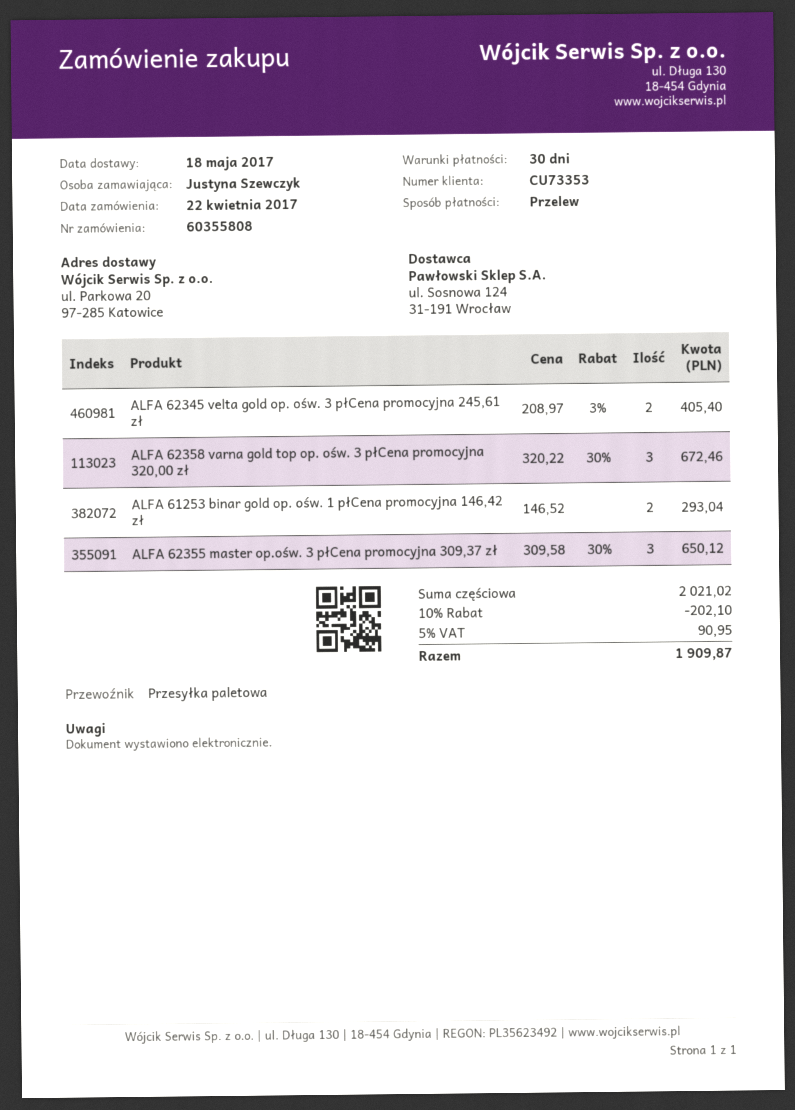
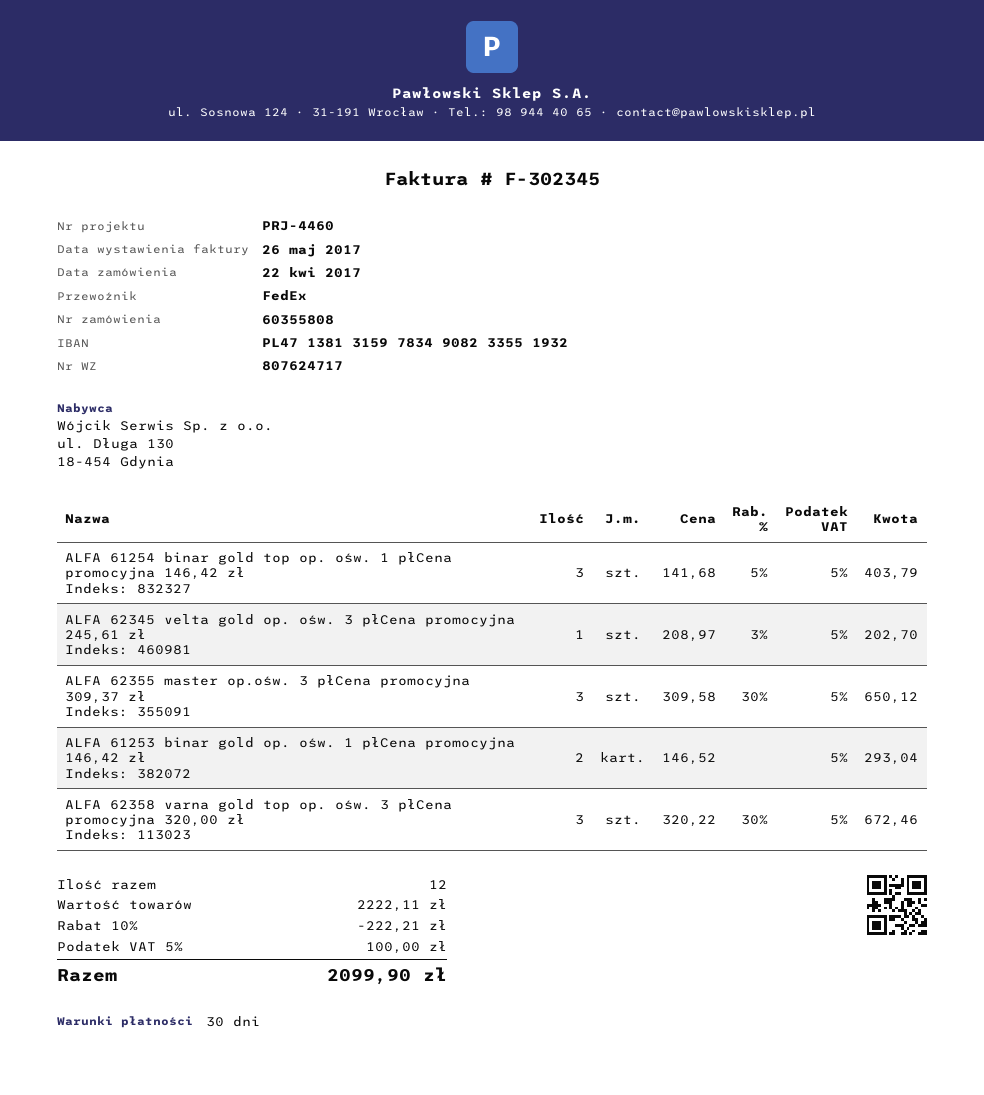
shipping method: pallet freight -> FedEx
ALFA 62345 velta gold op. ośw. 3 płCena promocyjna 245,61 zł: 2 x 208.97 - 3% = 405.40 -> 1 x 208.97 - 3% = 202.70
ALFA 61254 binar gold top op. ośw. 1 płCena promocyjna 146,42 zł: none -> 3 x 141.68 - 5% = 403.79
subtotal: 2021.02 -> 2222.11
discount: 10% = 202.10 -> 10% = 222.21
tax: 5% = 90.95 -> 5% = 100.00
total: 1909.87 -> 2099.90

